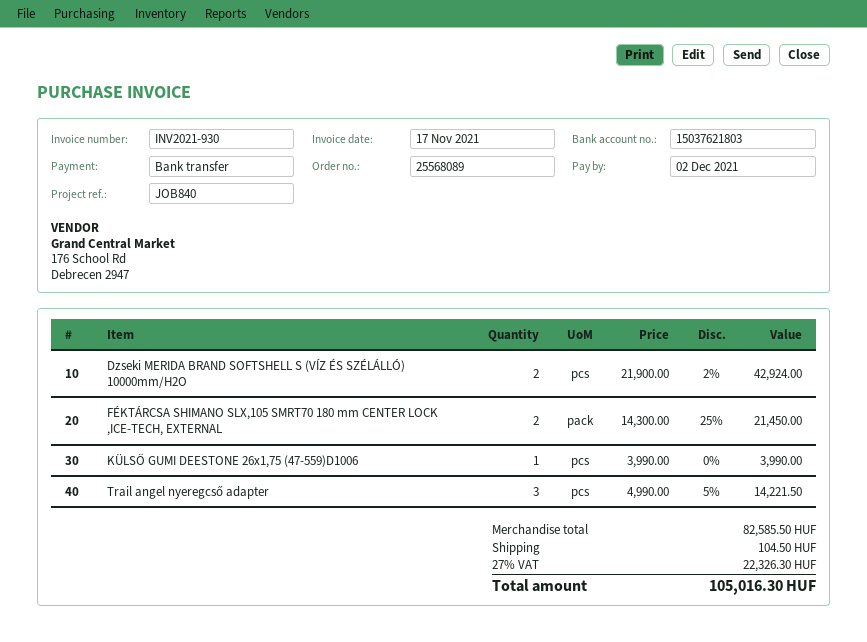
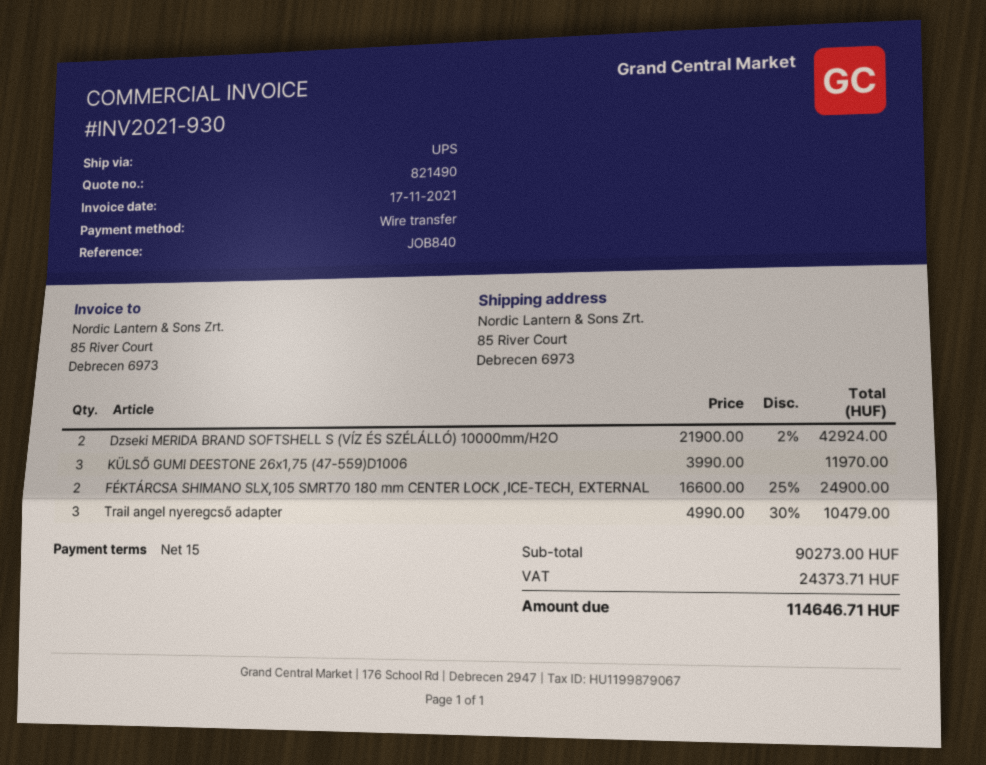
FÉKTÁRCSA SHIMANO SLX,105 SMRT70 180 mm CENTER LOCK ,ICE-TECH, EXTERNAL: 2 x 14300.00 - 25% = 21450.00 -> 2 x 16600.00 - 25% = 24900.00
KÜLSŐ GUMI DEESTONE 26x1,75 (47-559)D1006: 1 x 3990.00 = 3990.00 -> 3 x 3990.00 = 11970.00
Trail angel nyeregcső adapter: 3 x 4990.00 - 5% = 14221.50 -> 3 x 4990.00 - 30% = 10479.00
subtotal: 82585.50 -> 90273.00
shipping: 104.50 -> none
tax: 22326.30 -> 24373.71
total: 105016.30 -> 114646.71

